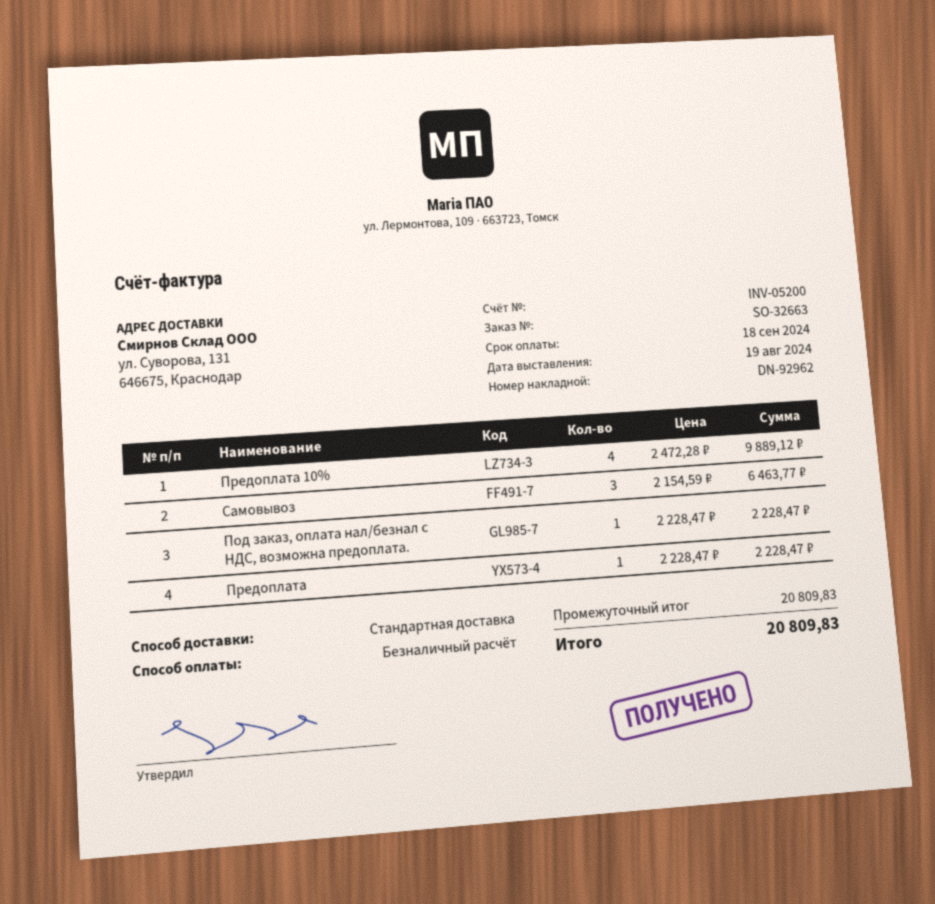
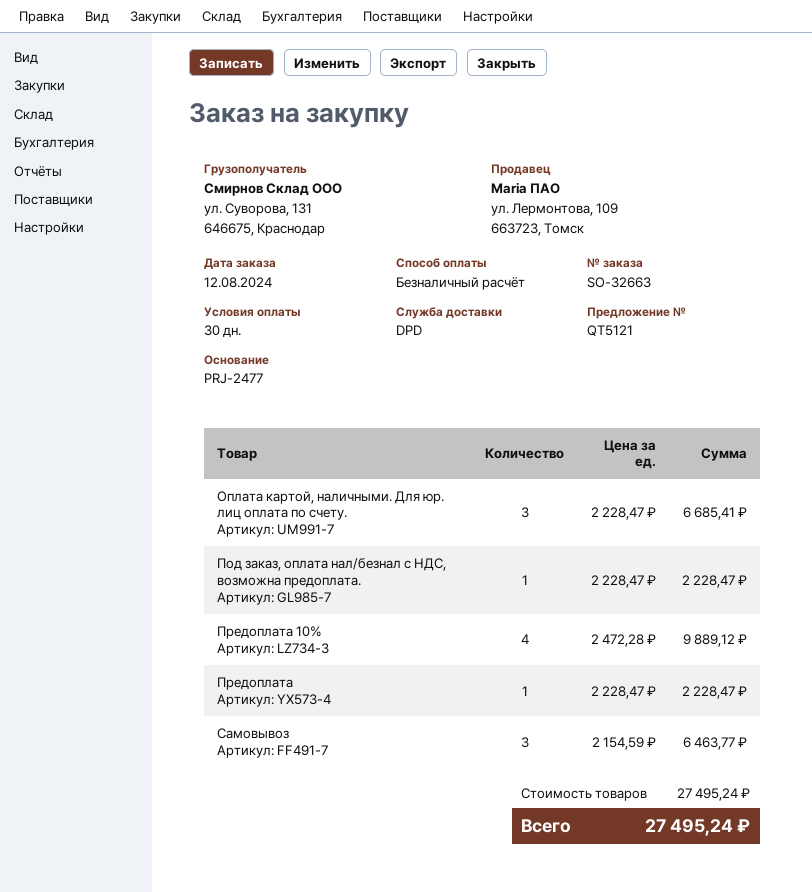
shipping method: standard -> DPD
Оплата картой, наличными. Для юр. лиц оплата по счету.: none -> 3 x 2228.47 = 6685.41
subtotal: 20809.83 -> 27495.24
total: 20809.83 -> 27495.24

